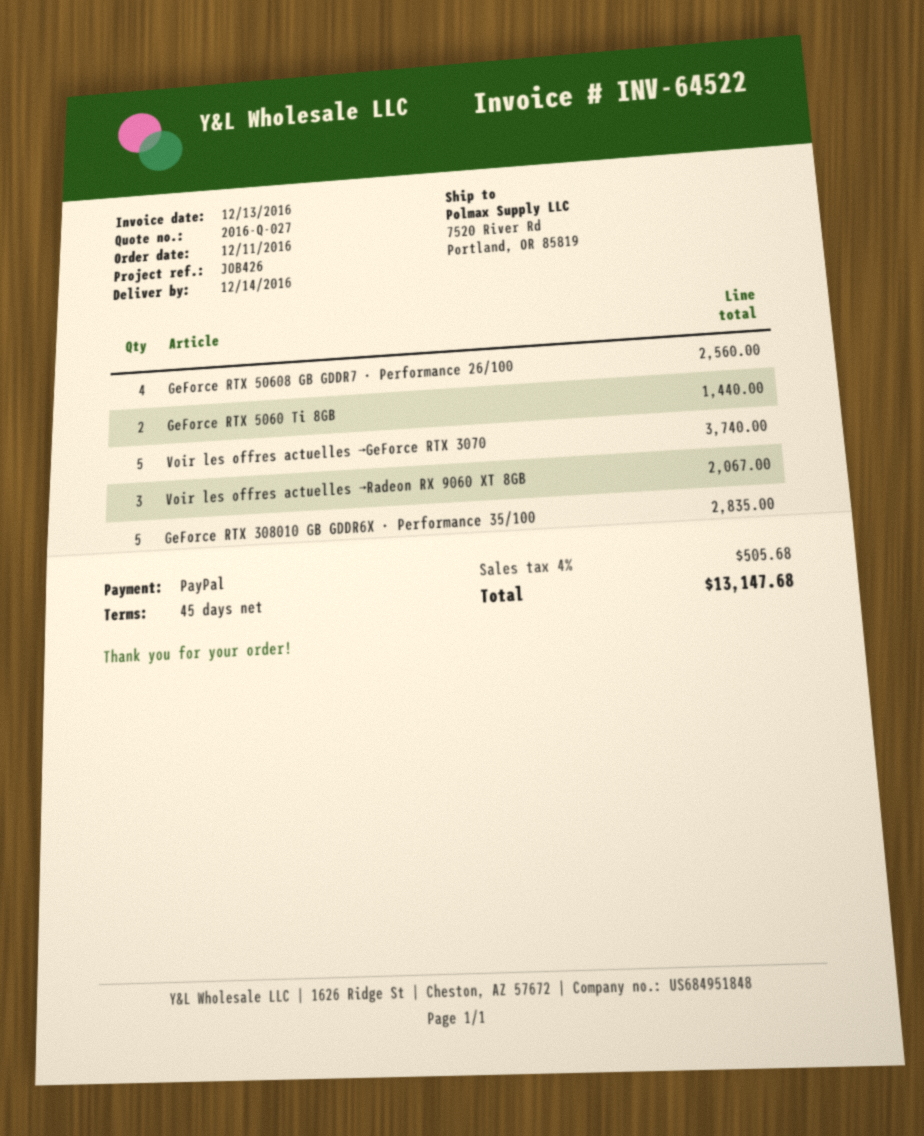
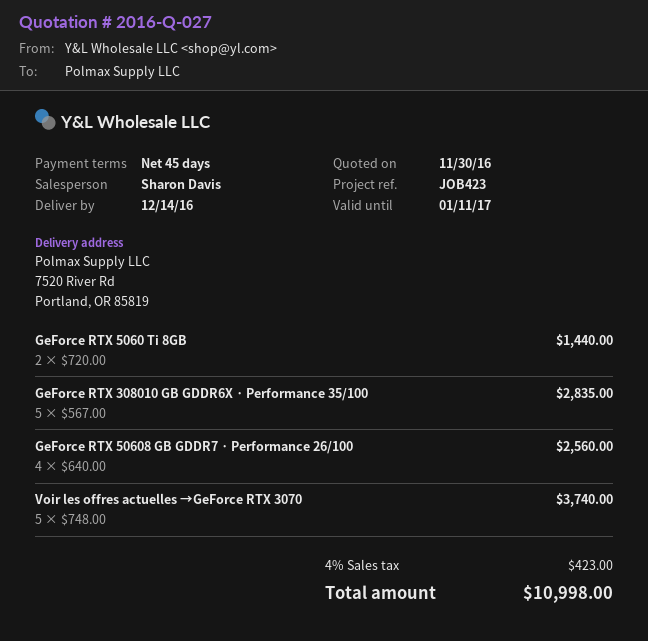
reference: JOB426 -> JOB423
Voir les offres actuelles →Radeon RX 9060 XT 8GB: 3 for 2067.00 -> none
tax: 4% = 505.68 -> 4% = 423.00
total: 13147.68 -> 10998.00

